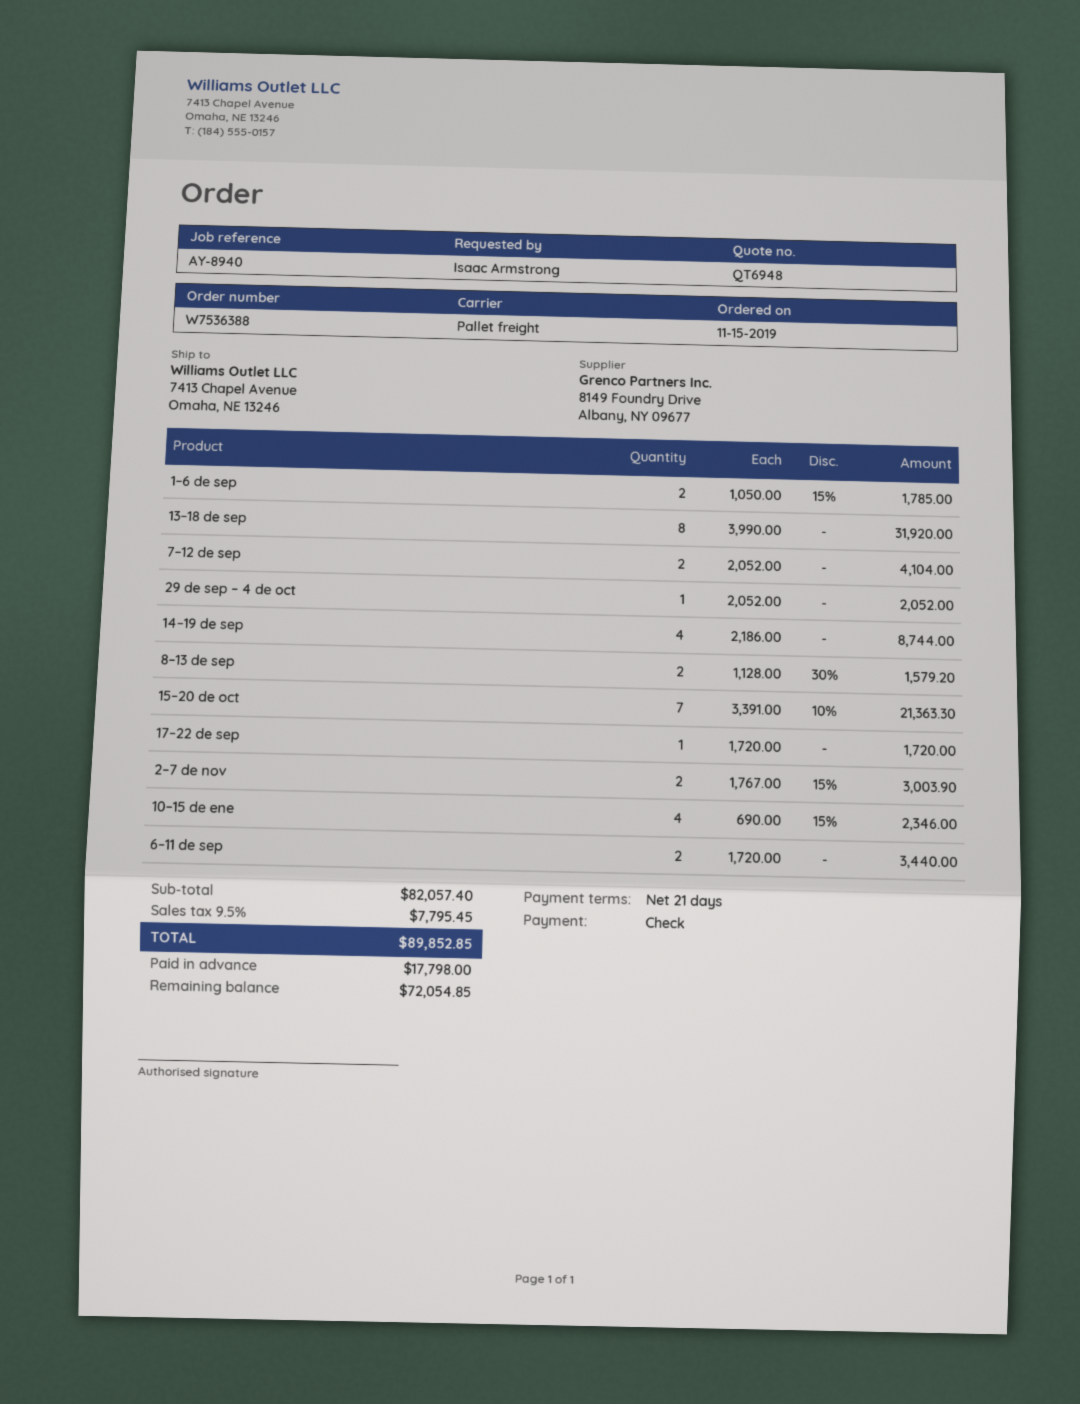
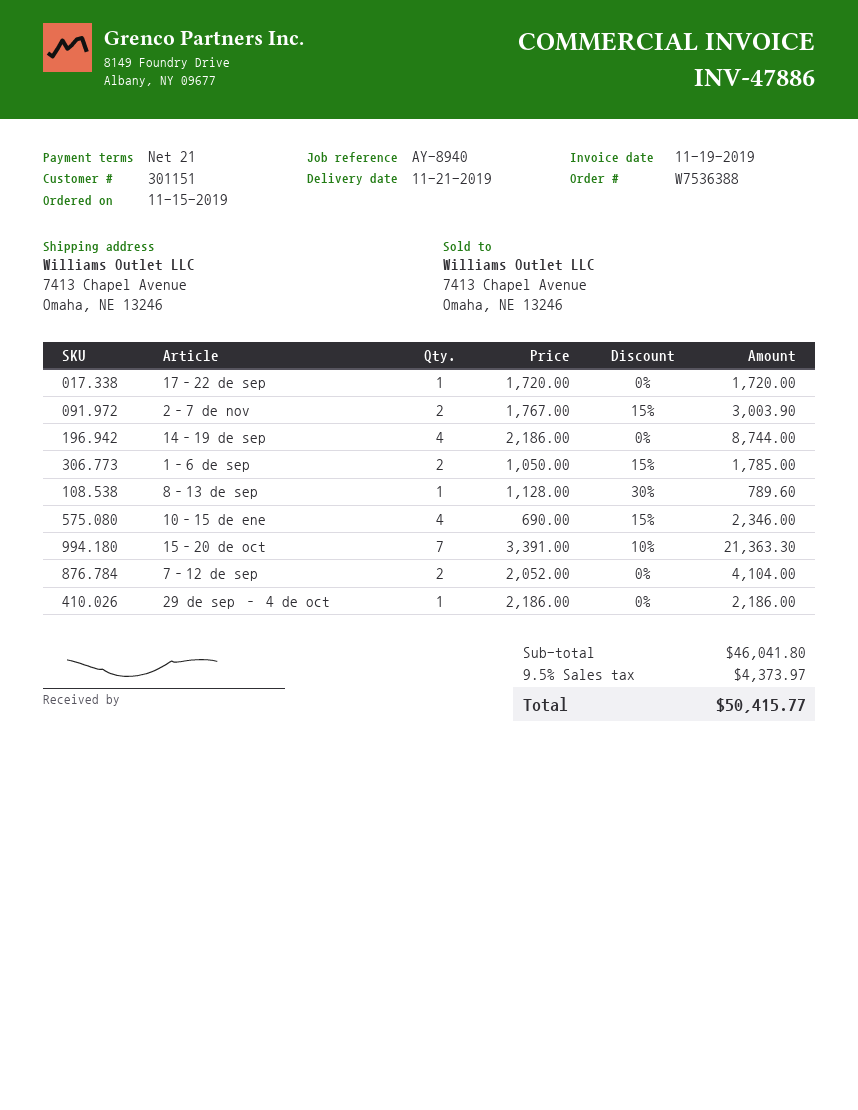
13–18 de sep: 8 x 3990.00 = 31920.00 -> none
29 de sep – 4 de oct: 1 x 2052.00 = 2052.00 -> 1 x 2186.00 = 2186.00
8–13 de sep: 2 x 1128.00 - 30% = 1579.20 -> 1 x 1128.00 - 30% = 789.60
6–11 de sep: 2 x 1720.00 = 3440.00 -> none
subtotal: 82057.40 -> 46041.80
tax: 9.5% = 7795.45 -> 9.5% = 4373.97
total: 89852.85 -> 50415.77

